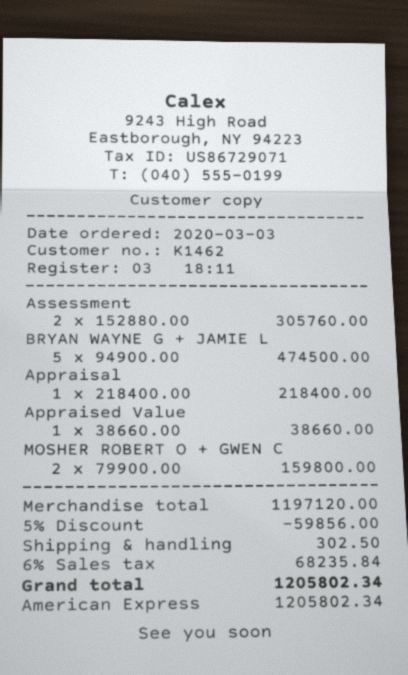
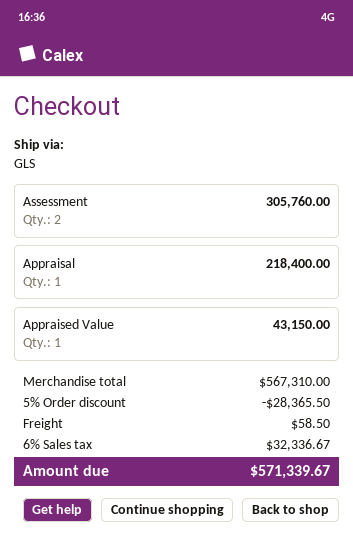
BRYAN WAYNE G + JAMIE L: 5 for 474500.00 -> none
Appraised Value: 1 for 38660.00 -> 1 for 43150.00
MOSHER ROBERT O + GWEN C: 2 for 159800.00 -> none
subtotal: 1197120.00 -> 567310.00
discount: 5% = 59856.00 -> 5% = 28365.50
shipping: 302.50 -> 58.50
tax: 6% = 68235.84 -> 6% = 32336.67
total: 1205802.34 -> 571339.67

